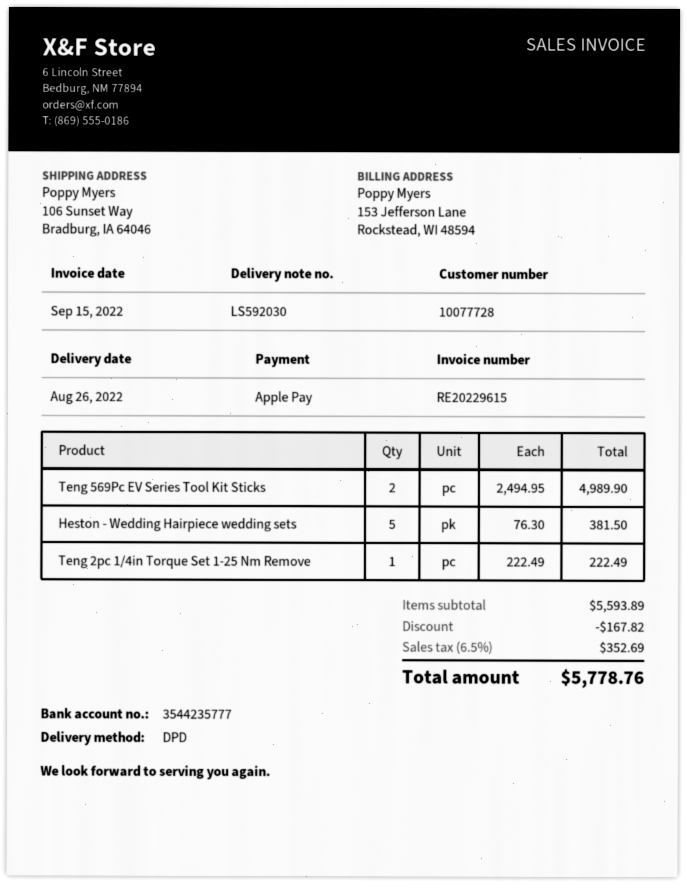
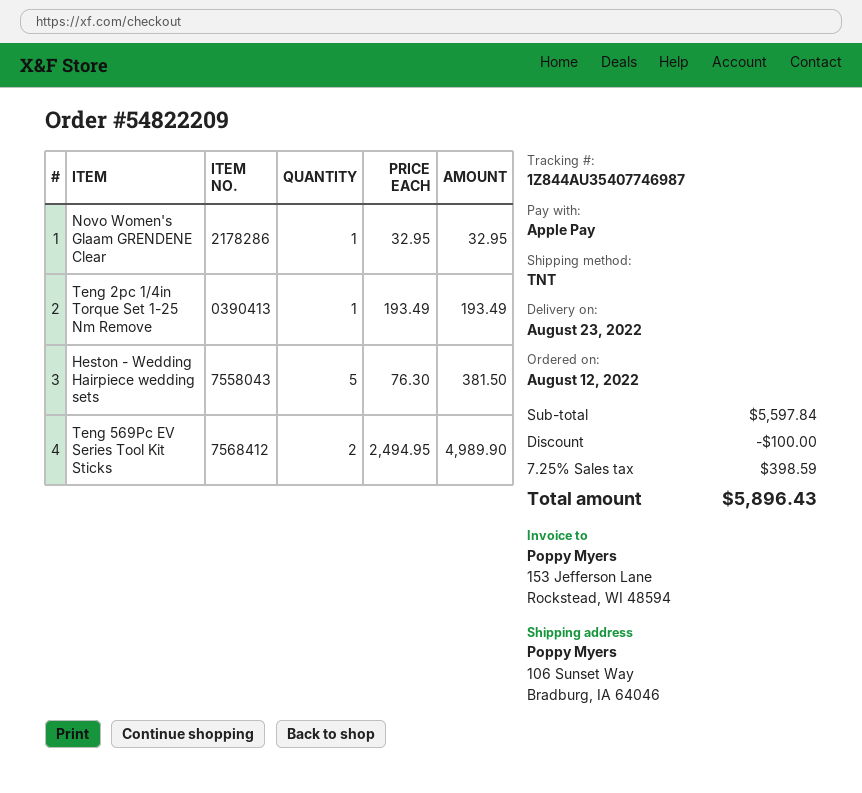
delivery date: 2022-08-26 -> 2022-08-23
shipping method: DPD -> TNT
Teng 2pc 1/4in Torque Set 1-25 Nm Remove: 1 x 222.49 = 222.49 -> 1 x 193.49 = 193.49
Novo Women's Glaam GRENDENE Clear: none -> 1 x 32.95 = 32.95
subtotal: 5593.89 -> 5597.84
discount: 167.82 -> 100.00
tax: 6.5% = 352.69 -> 7.25% = 398.59
total: 5778.76 -> 5896.43

